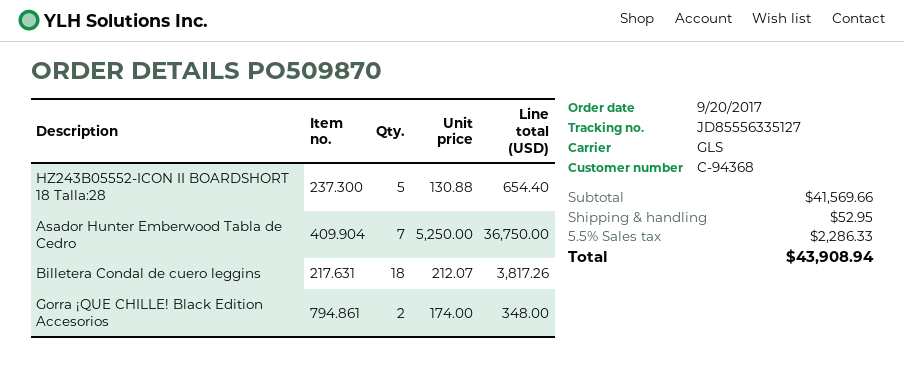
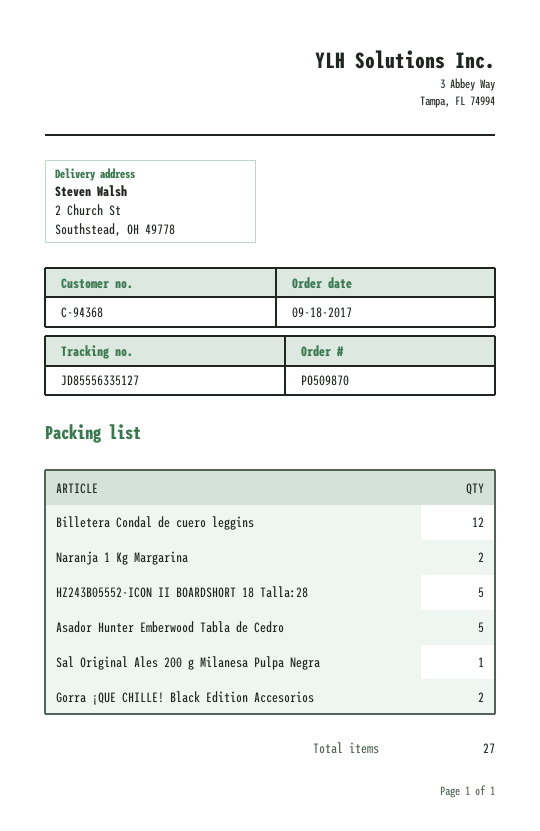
order date: 2017-09-20 -> 2017-09-18
Asador Hunter Emberwood Tabla de Cedro: 7 -> 5
Billetera Condal de cuero leggins: 18 -> 12
Naranja 1 Kg Margarina: none -> 2
Sal Original Ales 200 g Milanesa Pulpa Negra: none -> 1

